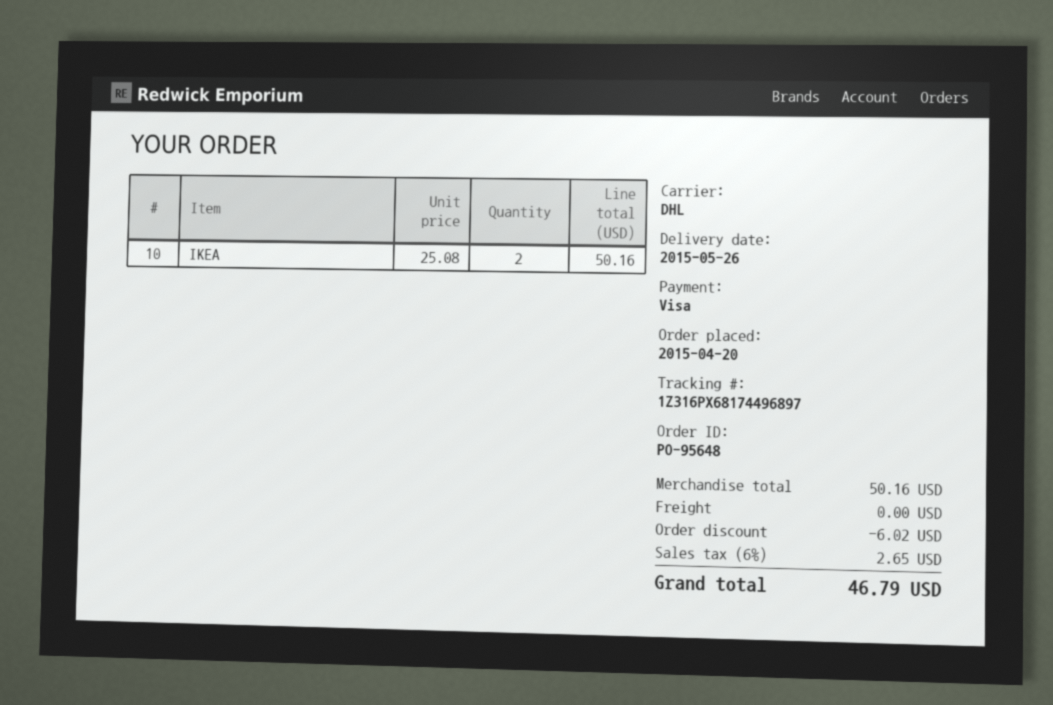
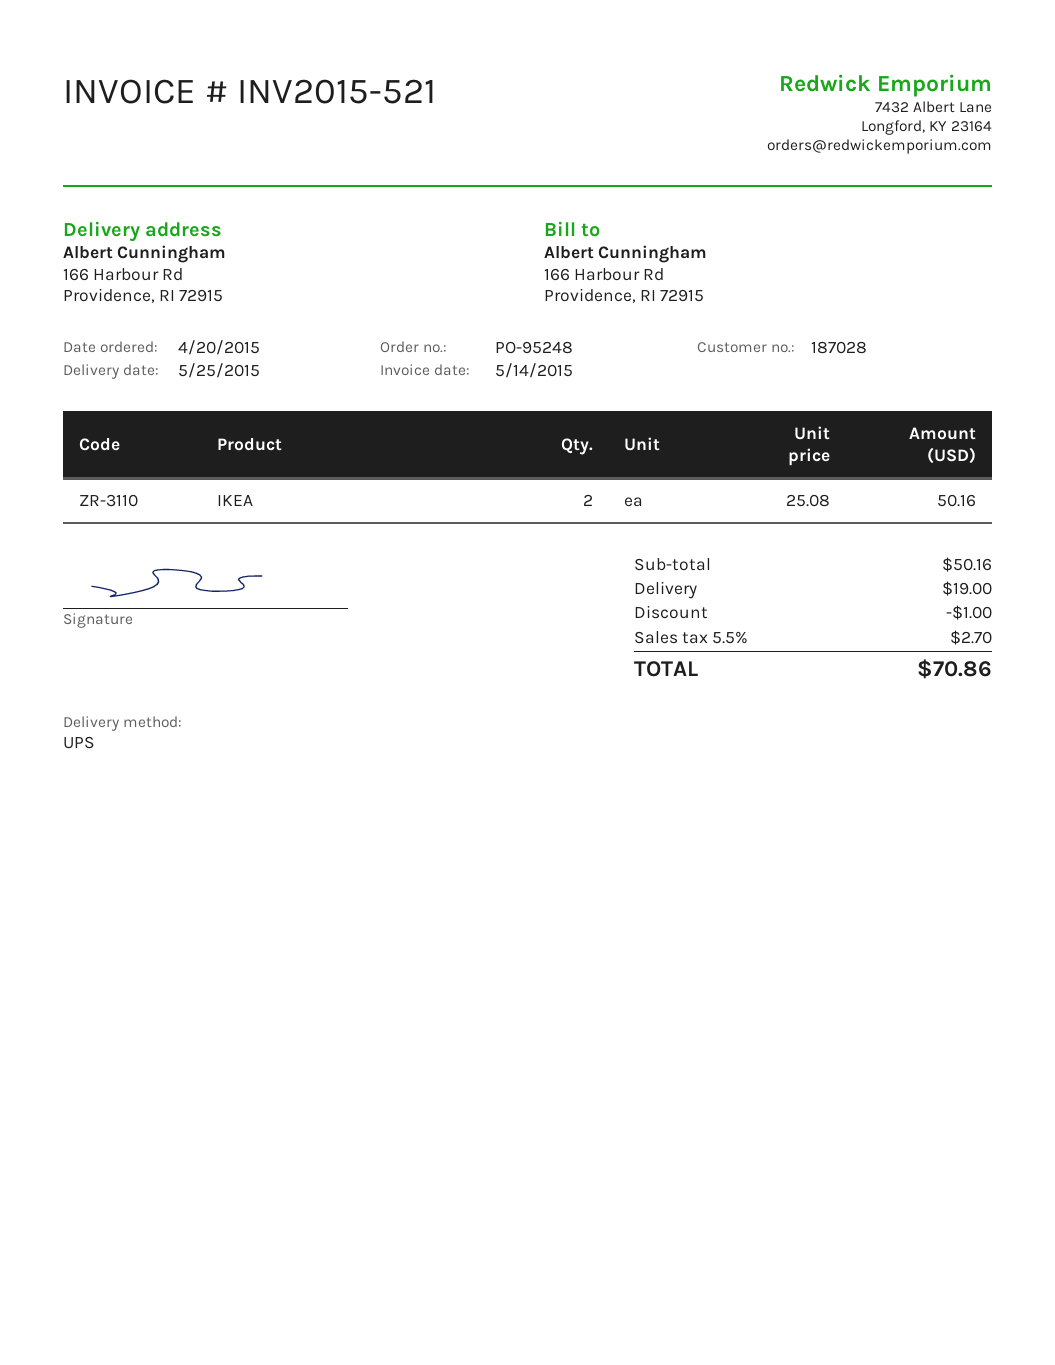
order number: PO-95648 -> PO-95248
delivery date: 2015-05-26 -> 2015-05-25
shipping method: DHL -> UPS
discount: 6.02 -> 1.00
shipping: 0.00 -> 19.00
tax: 6% = 2.65 -> 5.5% = 2.70
total: 46.79 -> 70.86

